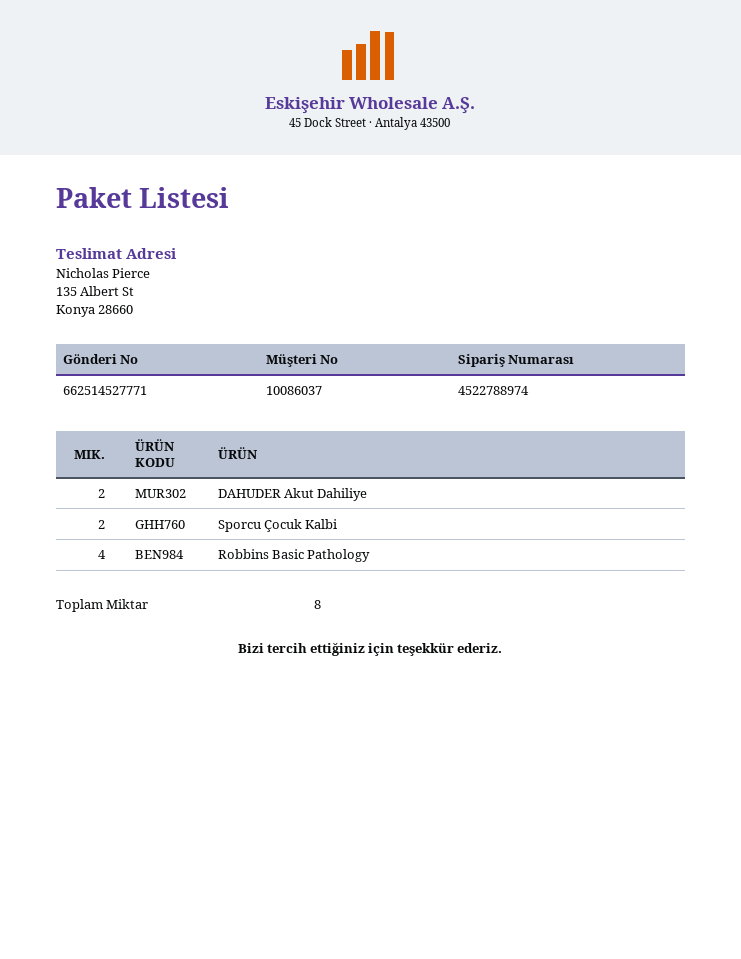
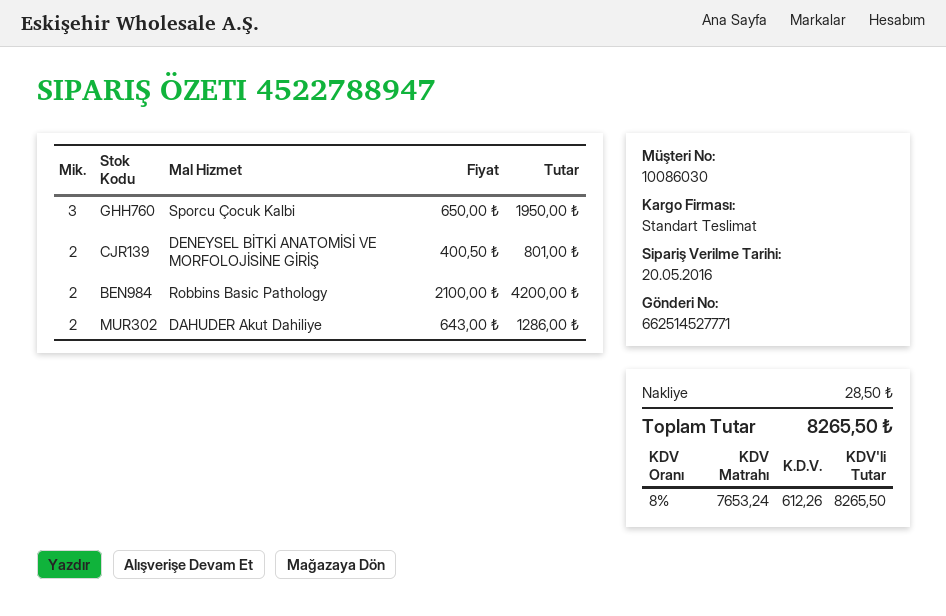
order number: 4522788974 -> 4522788947
customer number: 10086037 -> 10086030
Sporcu Çocuk Kalbi: 2 -> 3
Robbins Basic Pathology: 4 -> 2
DENEYSEL BİTKİ ANATOMİSİ VE MORFOLOJİSİNE GİRİŞ: none -> 2

